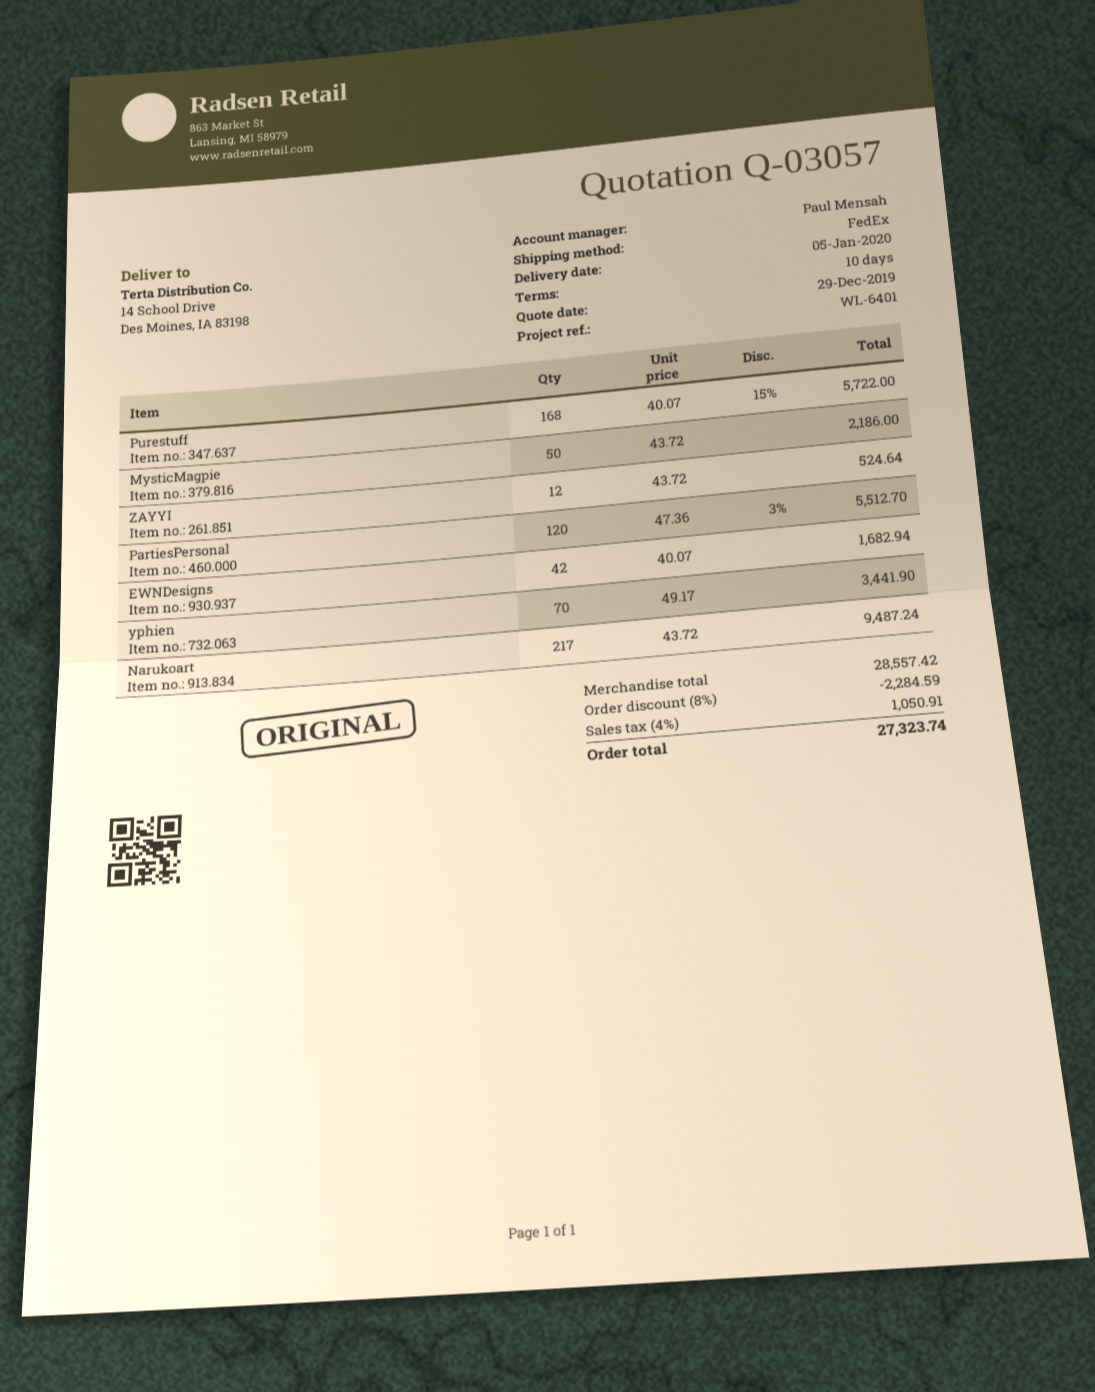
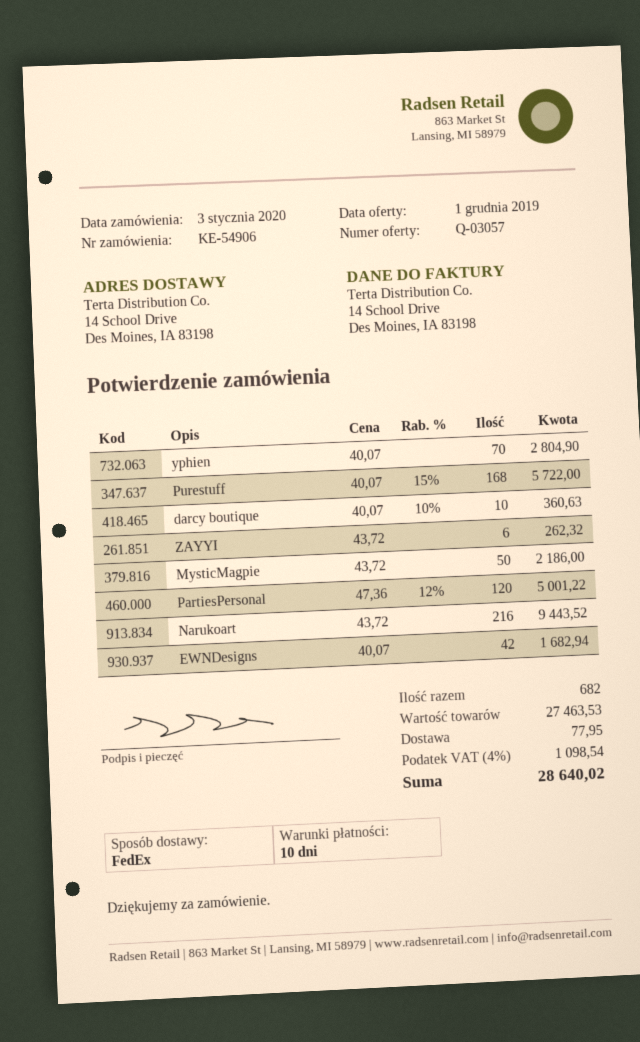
quote date: 2019-12-29 -> 2019-12-01
ZAYYI: 12 x 43.72 = 524.64 -> 6 x 43.72 = 262.32
PartiesPersonal: 120 x 47.36 - 3% = 5512.70 -> 120 x 47.36 - 12% = 5001.22
yphien: 70 x 49.17 = 3441.90 -> 70 x 40.07 = 2804.90
Narukoart: 217 x 43.72 = 9487.24 -> 216 x 43.72 = 9443.52
darcy boutique: none -> 10 x 40.07 - 10% = 360.63
subtotal: 28557.42 -> 27463.53
discount: 8% = 2284.59 -> none
shipping: none -> 77.95
tax: 4% = 1050.91 -> 4% = 1098.54
total: 27323.74 -> 28640.02

